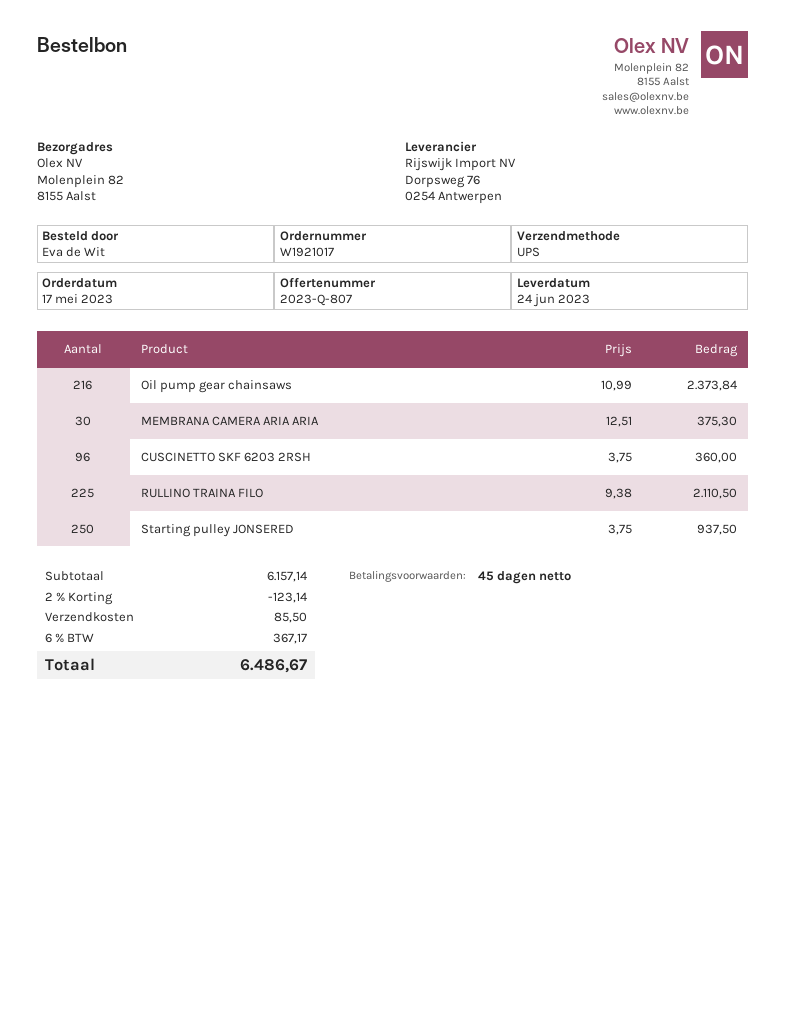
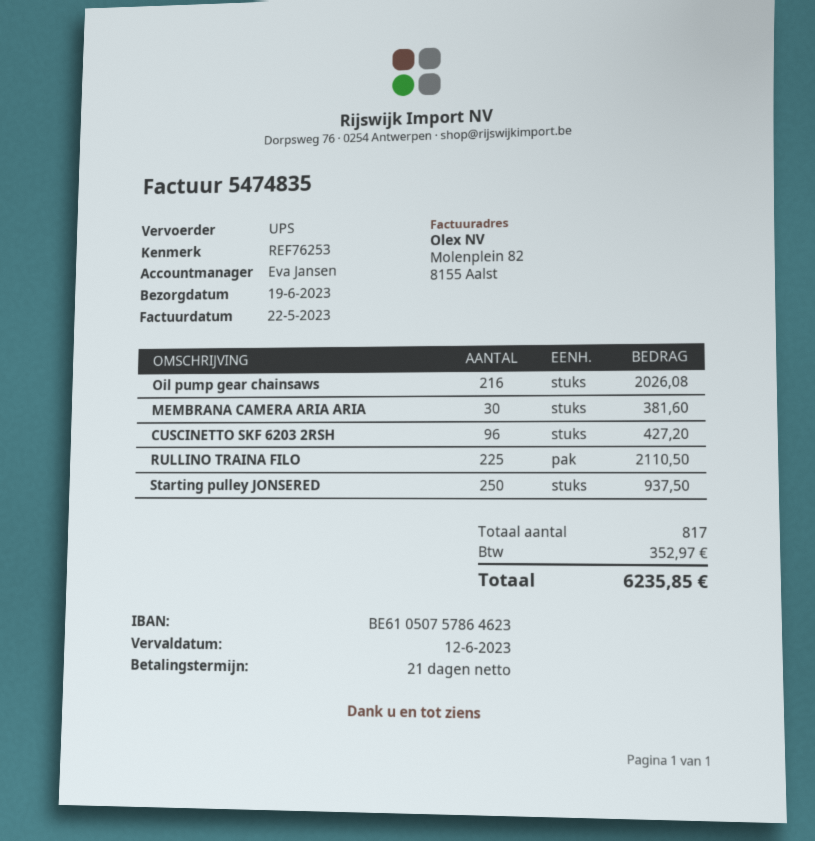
delivery date: 2023-06-24 -> 2023-06-19
payment terms: 45 days -> 21 days
Oil pump gear chainsaws: 216 for 2373.84 -> 216 for 2026.08
MEMBRANA CAMERA ARIA ARIA: 30 for 375.30 -> 30 for 381.60
CUSCINETTO SKF 6203 2RSH: 96 for 360.00 -> 96 for 427.20
discount: 2% = 123.14 -> none
shipping: 85.50 -> none
tax: 367.17 -> 352.97
total: 6486.67 -> 6235.85

